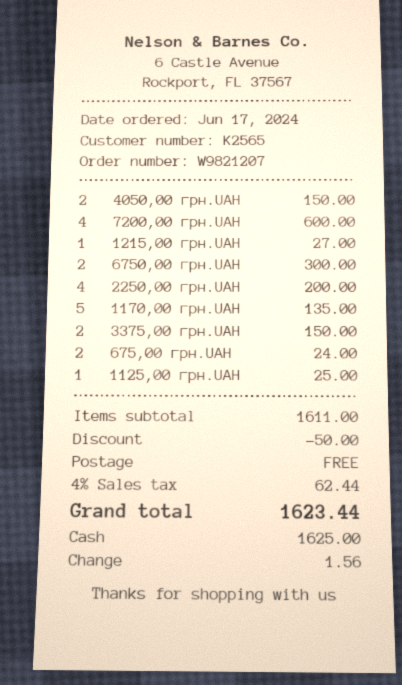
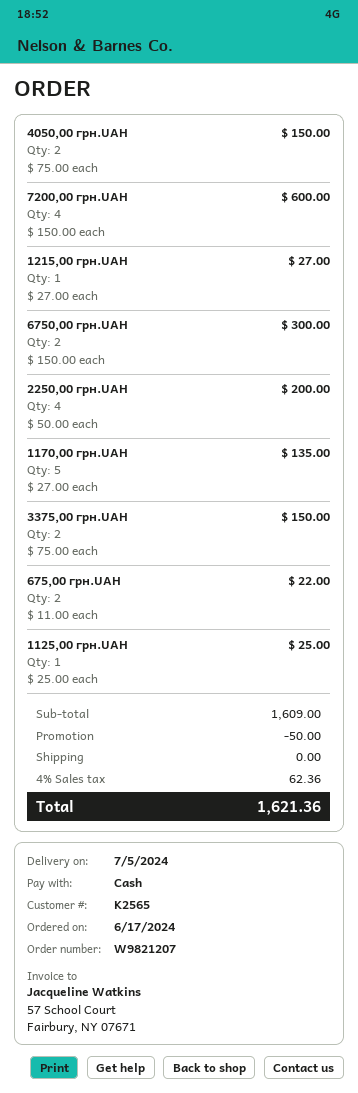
675,00 грн.UAH: 2 for 24.00 -> 2 for 22.00
subtotal: 1611.00 -> 1609.00
tax: 4% = 62.44 -> 4% = 62.36
total: 1623.44 -> 1621.36

